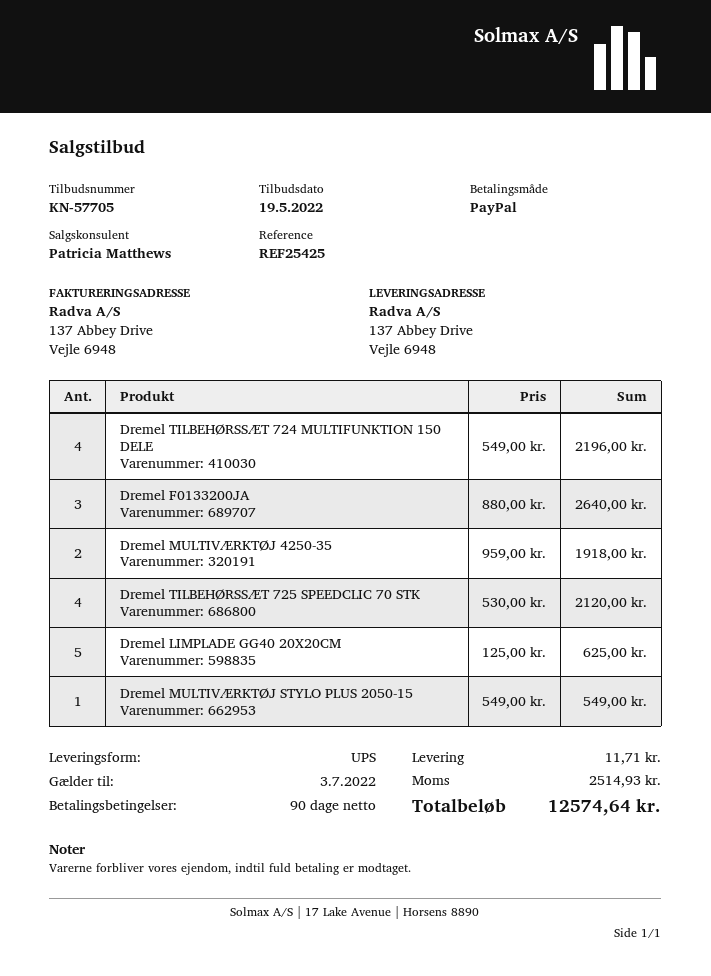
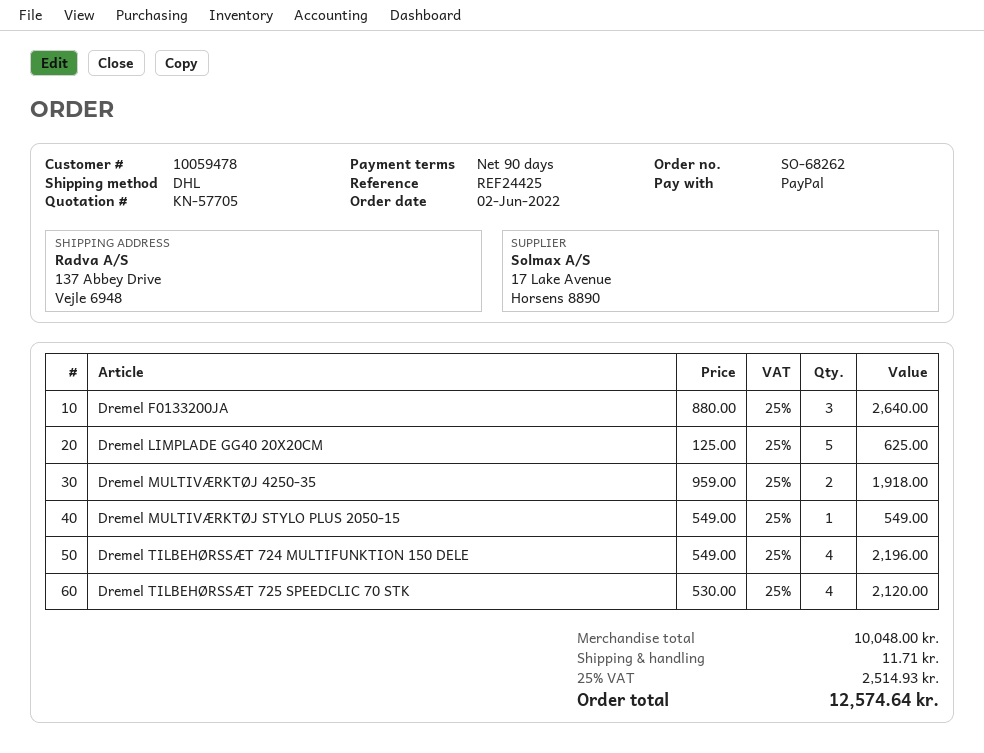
reference: REF25425 -> REF24425
shipping method: UPS -> DHL

